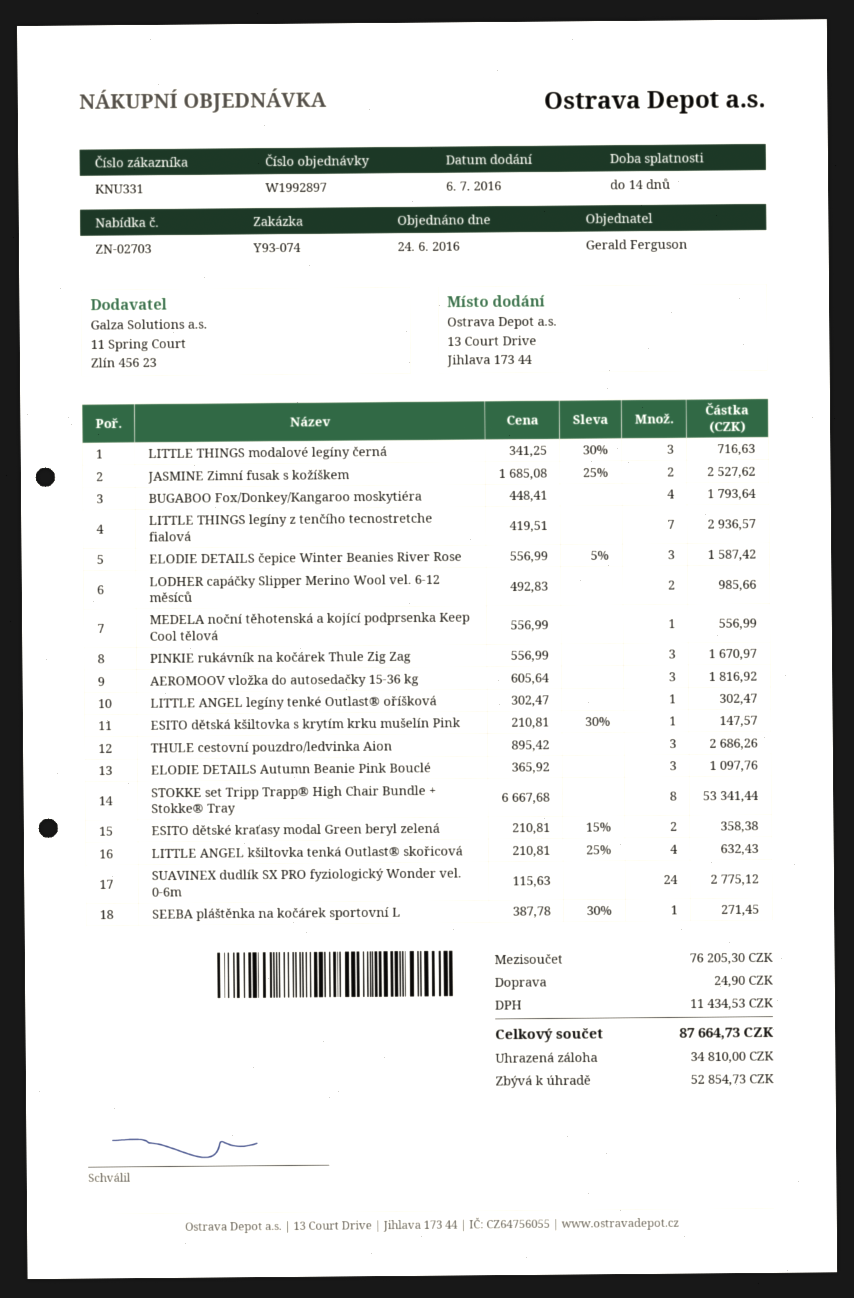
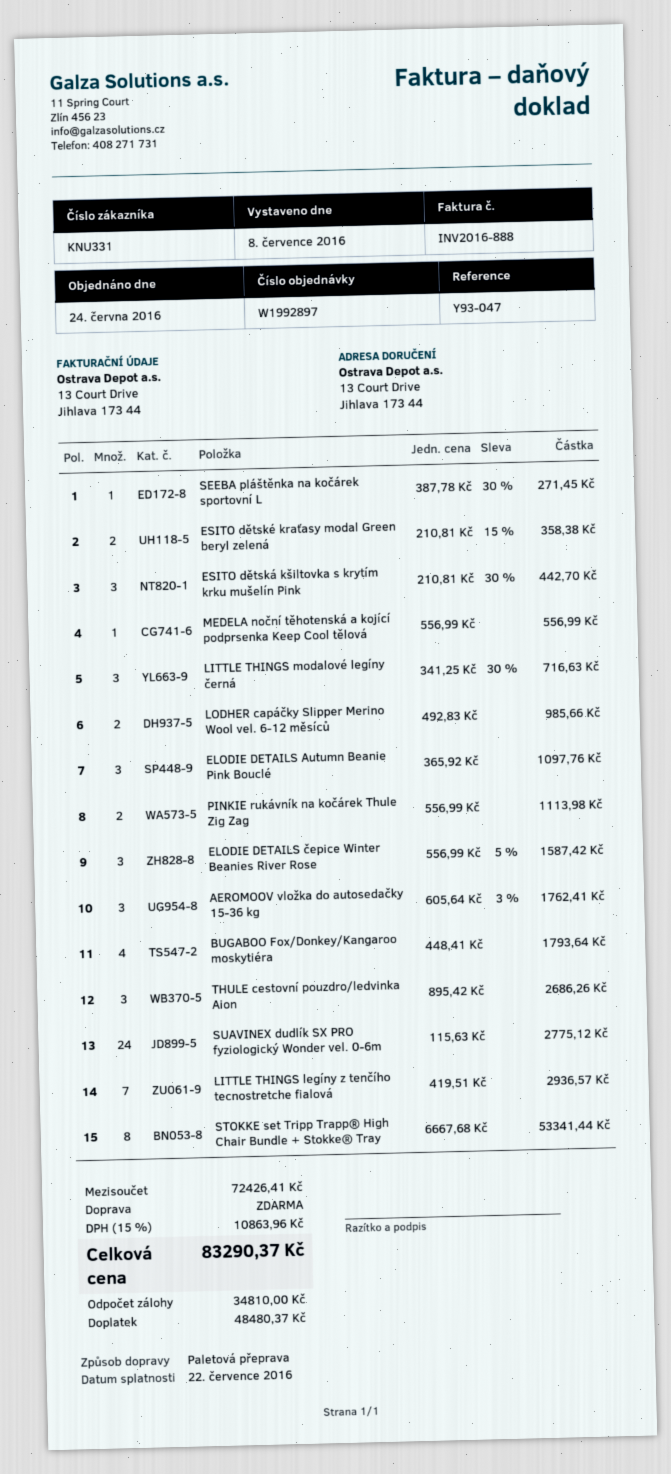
reference: Y93-074 -> Y93-047
JASMINE Zimní fusak s kožíškem: 2 x 1685.08 - 25% = 2527.62 -> none
PINKIE rukávník na kočárek Thule Zig Zag: 3 x 556.99 = 1670.97 -> 2 x 556.99 = 1113.98
AEROMOOV vložka do autosedačky 15-36 kg: 3 x 605.64 = 1816.92 -> 3 x 605.64 - 3% = 1762.41
LITTLE ANGEL legíny tenké Outlast® oříšková: 1 x 302.47 = 302.47 -> none
ESITO dětská kšiltovka s krytím krku mušelín Pink: 1 x 210.81 - 30% = 147.57 -> 3 x 210.81 - 30% = 442.70
LITTLE ANGEL kšiltovka tenká Outlast® skořicová: 4 x 210.81 - 25% = 632.43 -> none
subtotal: 76205.30 -> 72426.41
shipping: 24.90 -> 0.00
tax: 11434.53 -> 10863.96
total: 87664.73 -> 83290.37
balance: 52854.73 -> 48480.37

